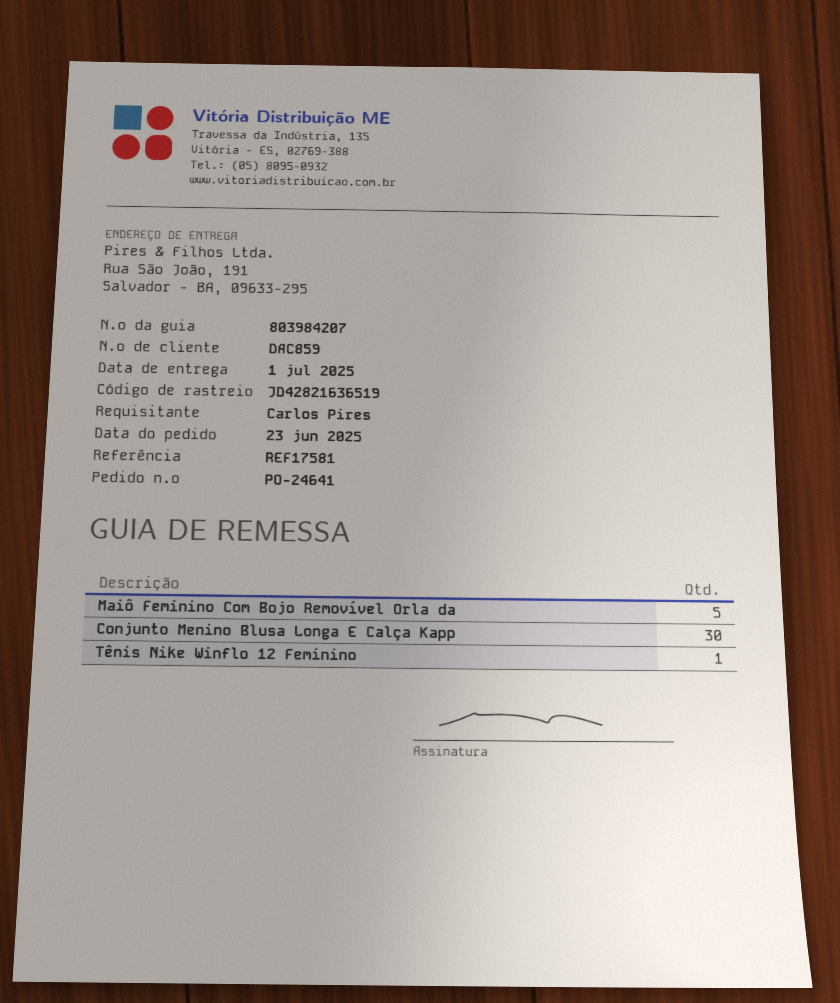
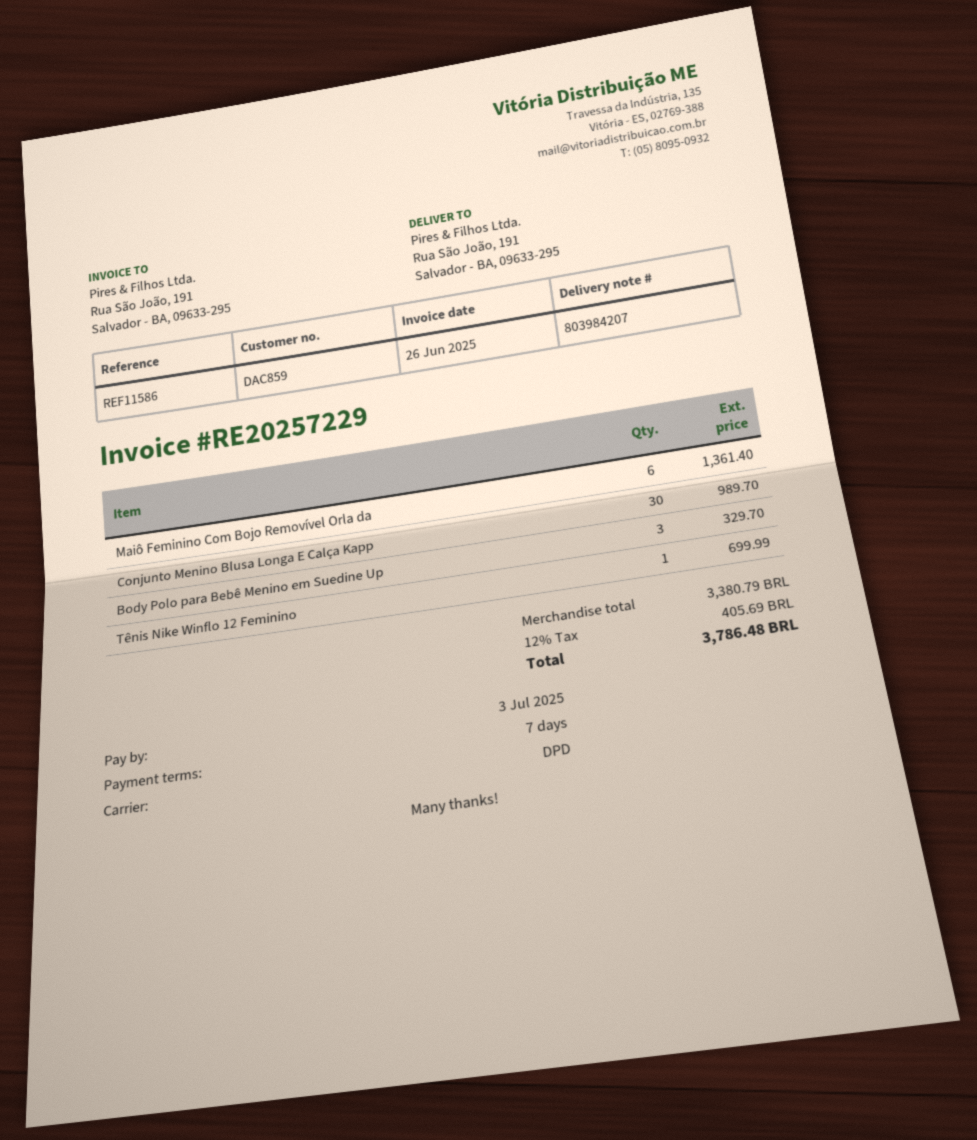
reference: REF17581 -> REF11586
Maiô Feminino Com Bojo Removível Orla da: 5 -> 6
Body Polo para Bebê Menino em Suedine Up: none -> 3

